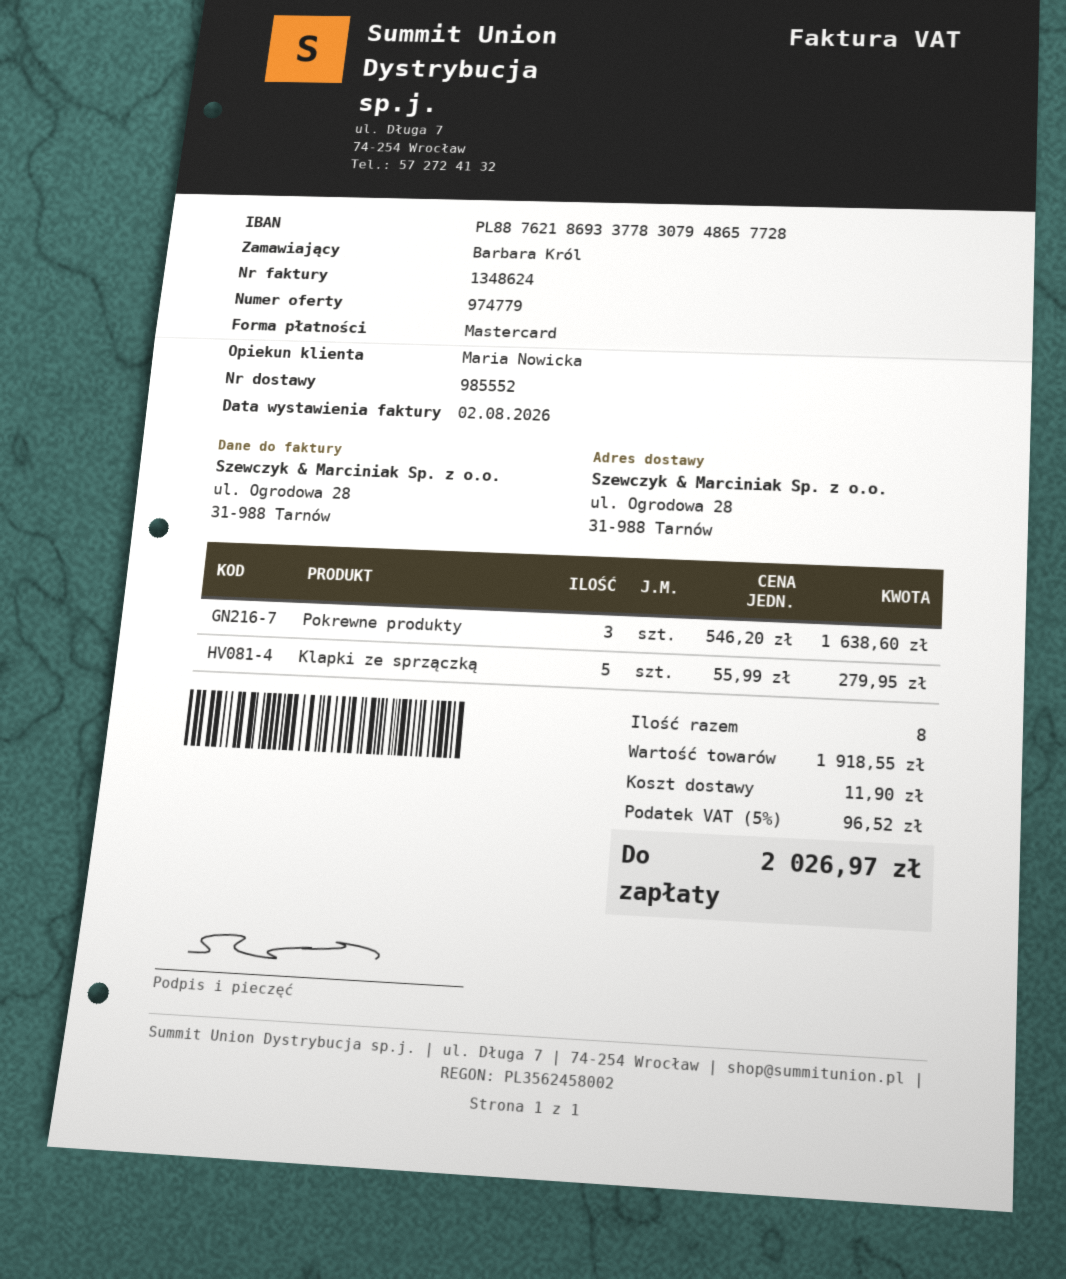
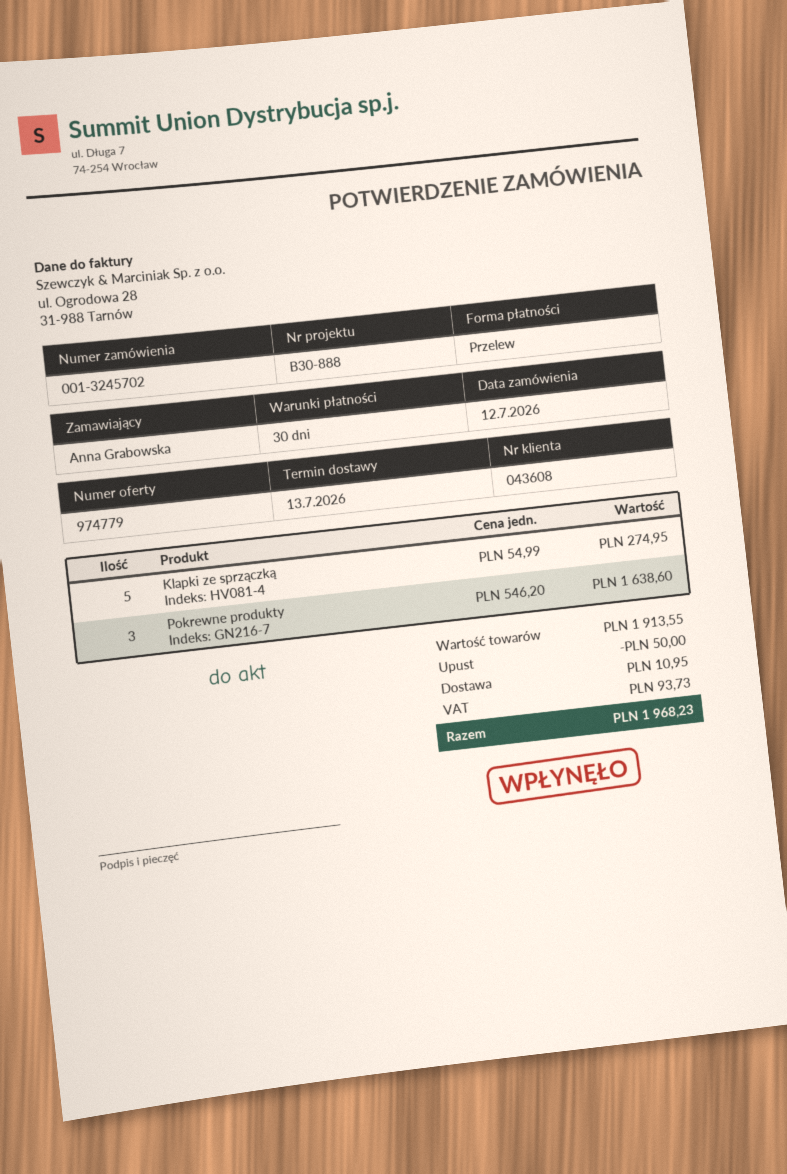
ordered by: Barbara Król -> Anna Grabowska
payment method: Mastercard -> bank transfer
Klapki ze sprzączką: 5 x 55.99 = 279.95 -> 5 x 54.99 = 274.95
subtotal: 1918.55 -> 1913.55
discount: none -> 50.00
shipping: 11.90 -> 10.95
tax: 96.52 -> 93.73
total: 2026.97 -> 1968.23

